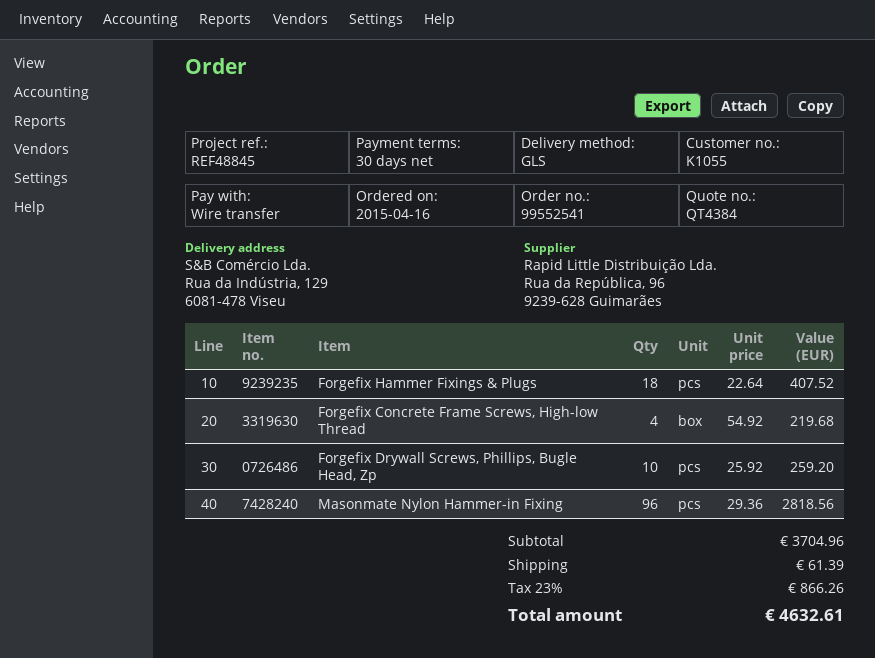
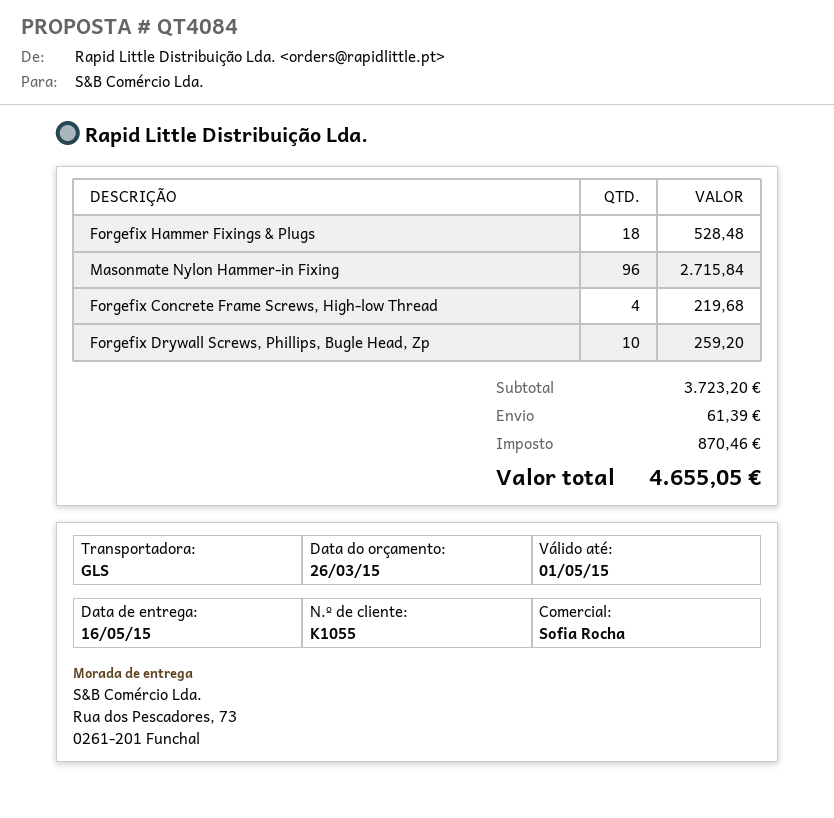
quote number: QT4384 -> QT4084
ship to: Rua da Indústria, 129, 6081-478 Viseu -> Rua dos Pescadores, 73, 0261-201 Funchal
Forgefix Hammer Fixings & Plugs: 18 for 407.52 -> 18 for 528.48
Masonmate Nylon Hammer-in Fixing: 96 for 2818.56 -> 96 for 2715.84
subtotal: 3704.96 -> 3723.20
tax: 866.26 -> 870.46
total: 4632.61 -> 4655.05

